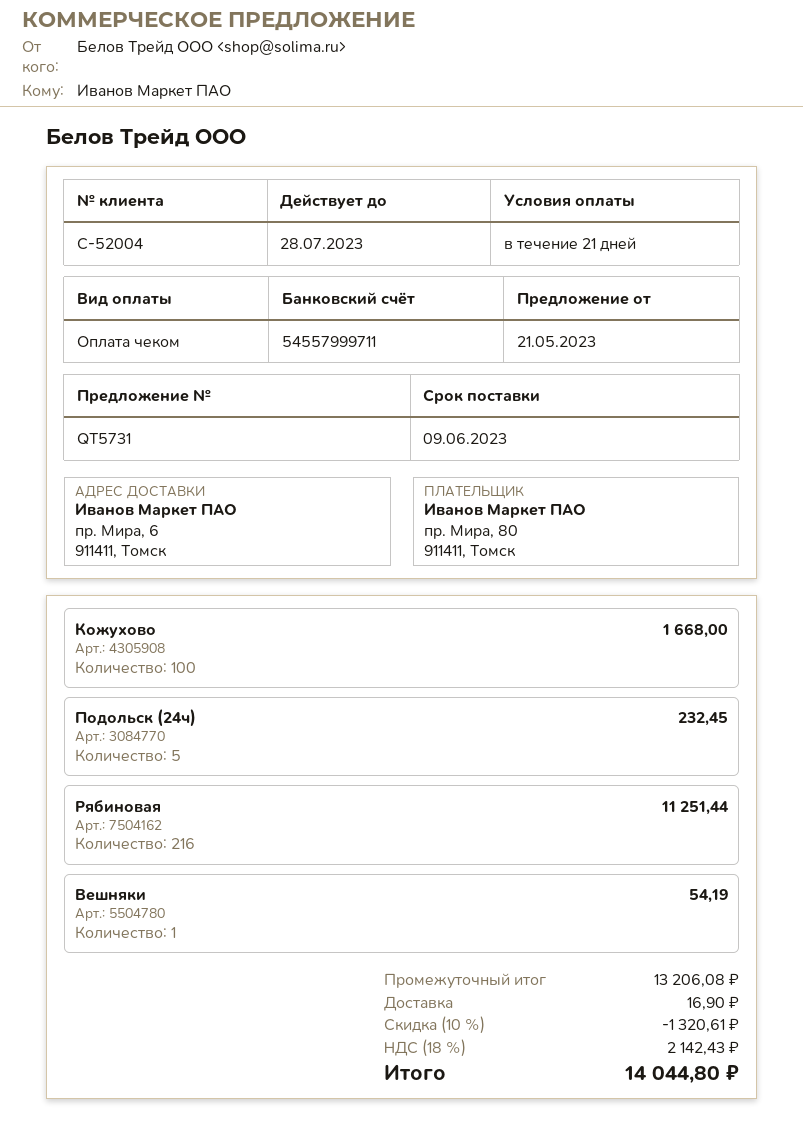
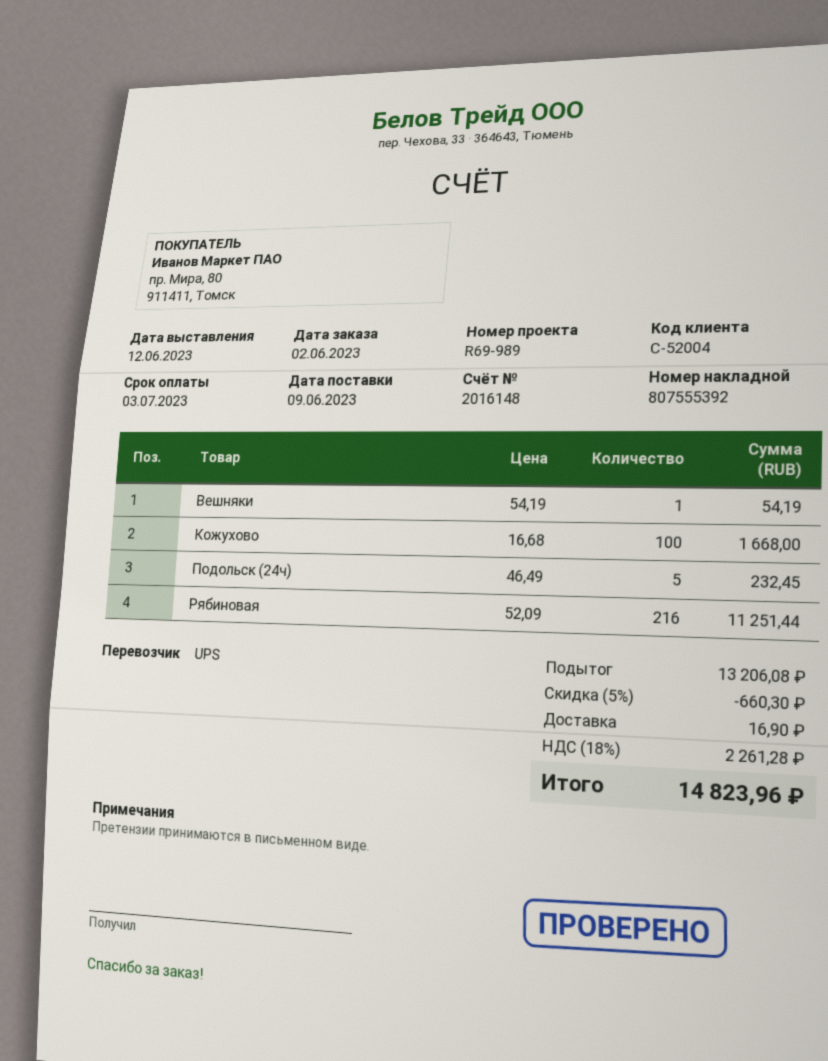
discount: 10% = 1320.61 -> 5% = 660.30
tax: 18% = 2142.43 -> 18% = 2261.28
total: 14044.80 -> 14823.96

